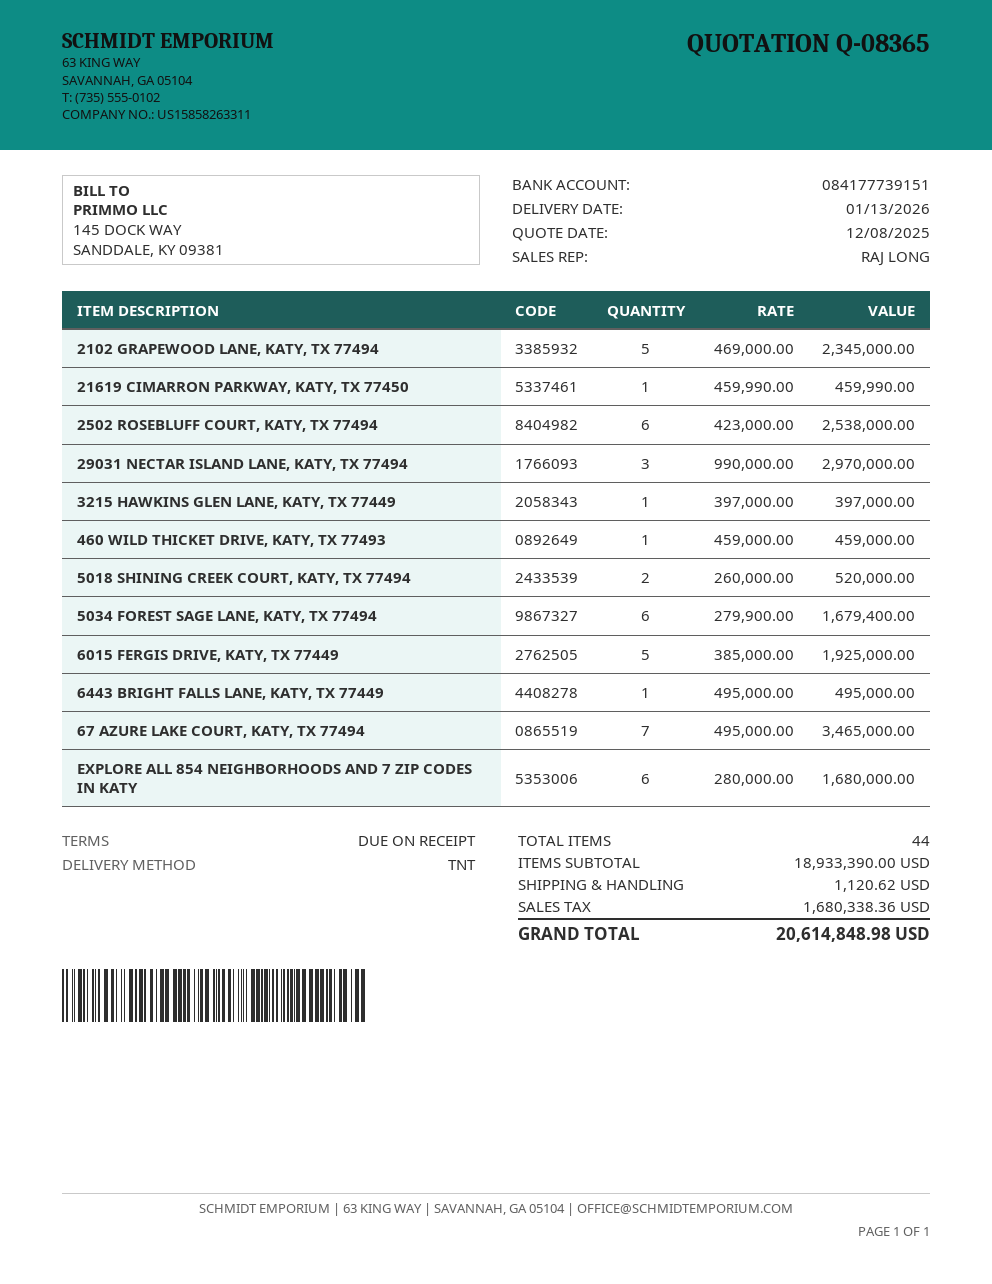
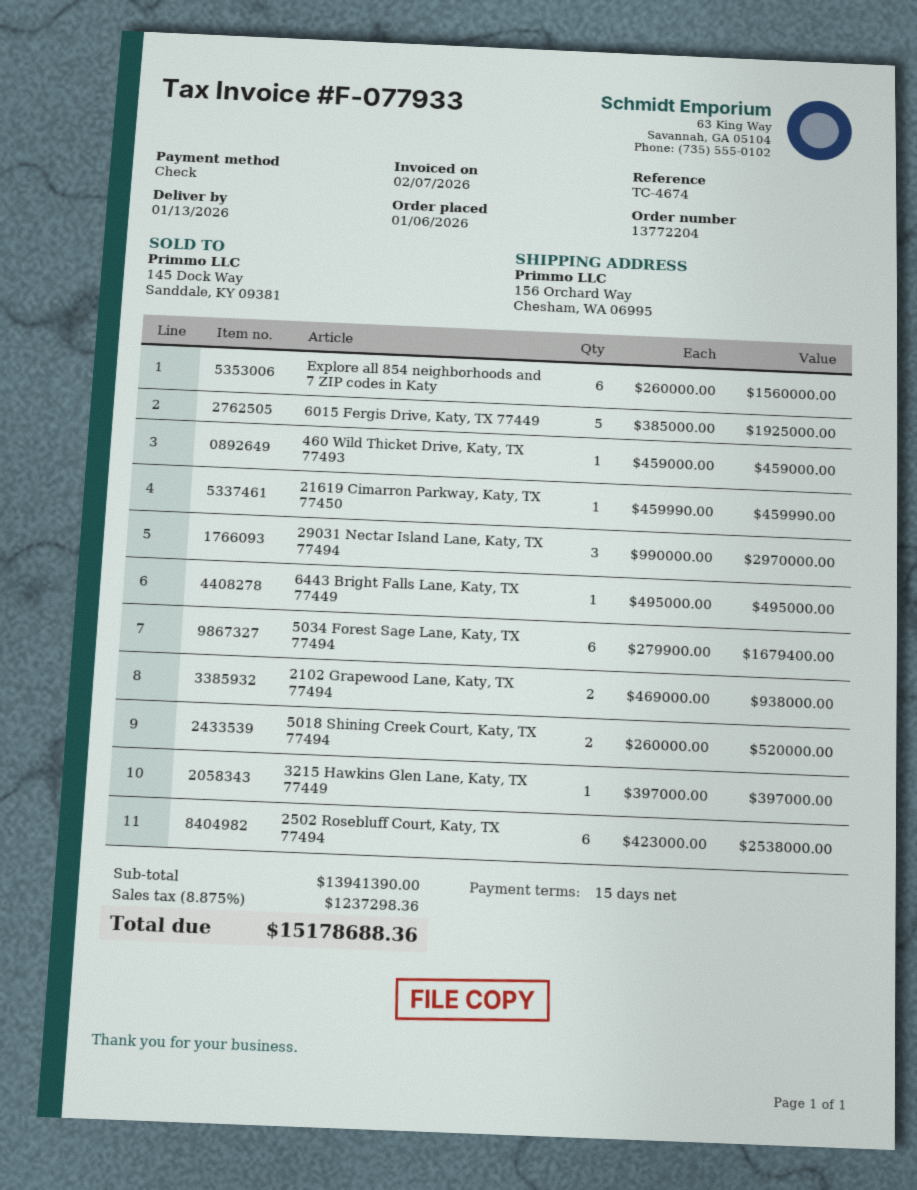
payment terms: on receipt -> 15 days
2102 GRAPEWOOD LANE, KATY, TX 77494: 5 x 469000.00 = 2345000.00 -> 2 x 469000.00 = 938000.00
67 AZURE LAKE COURT, KATY, TX 77494: 7 x 495000.00 = 3465000.00 -> none
EXPLORE ALL 854 NEIGHBORHOODS AND 7 ZIP CODES IN KATY: 6 x 280000.00 = 1680000.00 -> 6 x 260000.00 = 1560000.00
subtotal: 18933390.00 -> 13941390.00
shipping: 1120.62 -> none
tax: 1680338.36 -> 1237298.36
total: 20614848.98 -> 15178688.36

